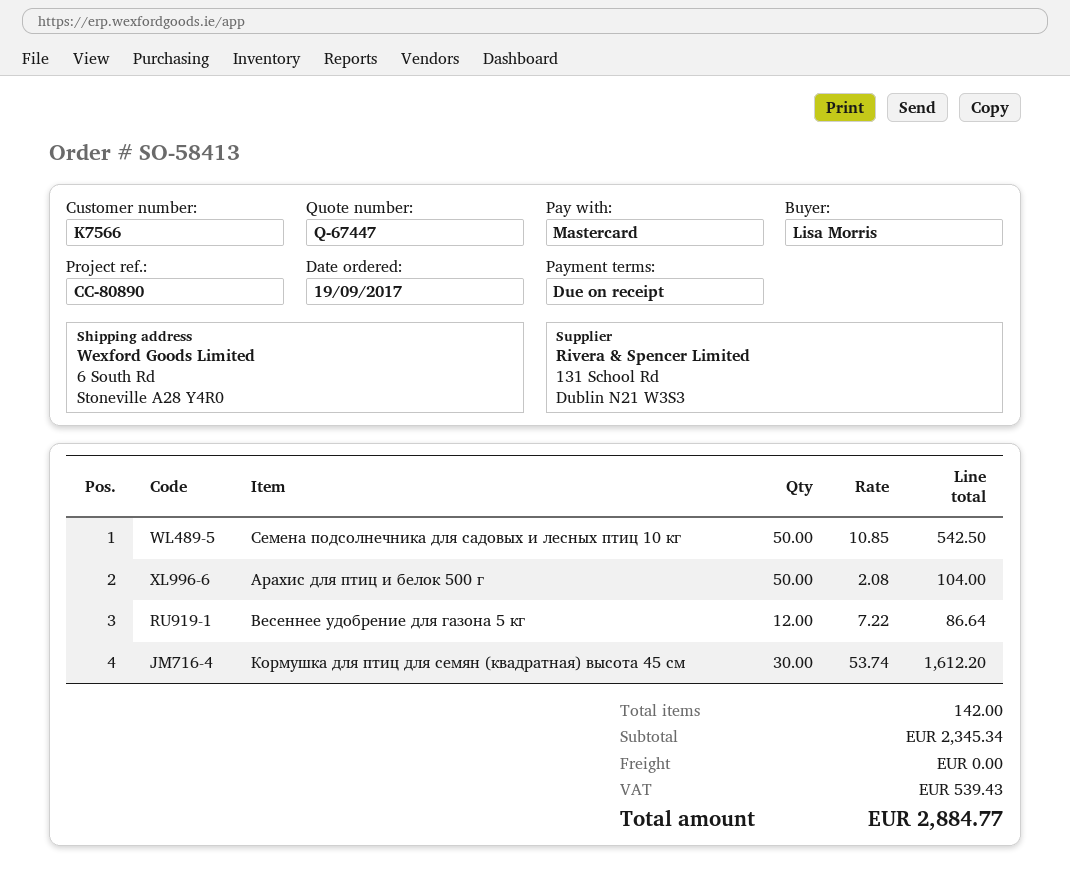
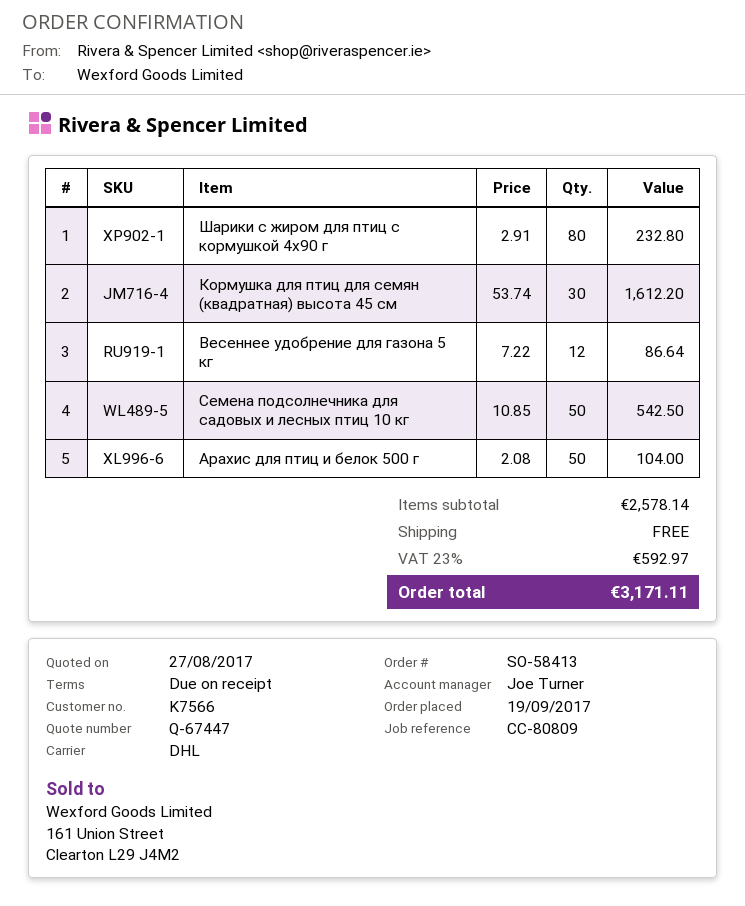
reference: CC-80890 -> CC-80809
Шарики с жиром для птиц с кормушкой 4x90 г: none -> 80 x 2.91 = 232.80
subtotal: 2345.34 -> 2578.14
tax: 539.43 -> 592.97
total: 2884.77 -> 3171.11

